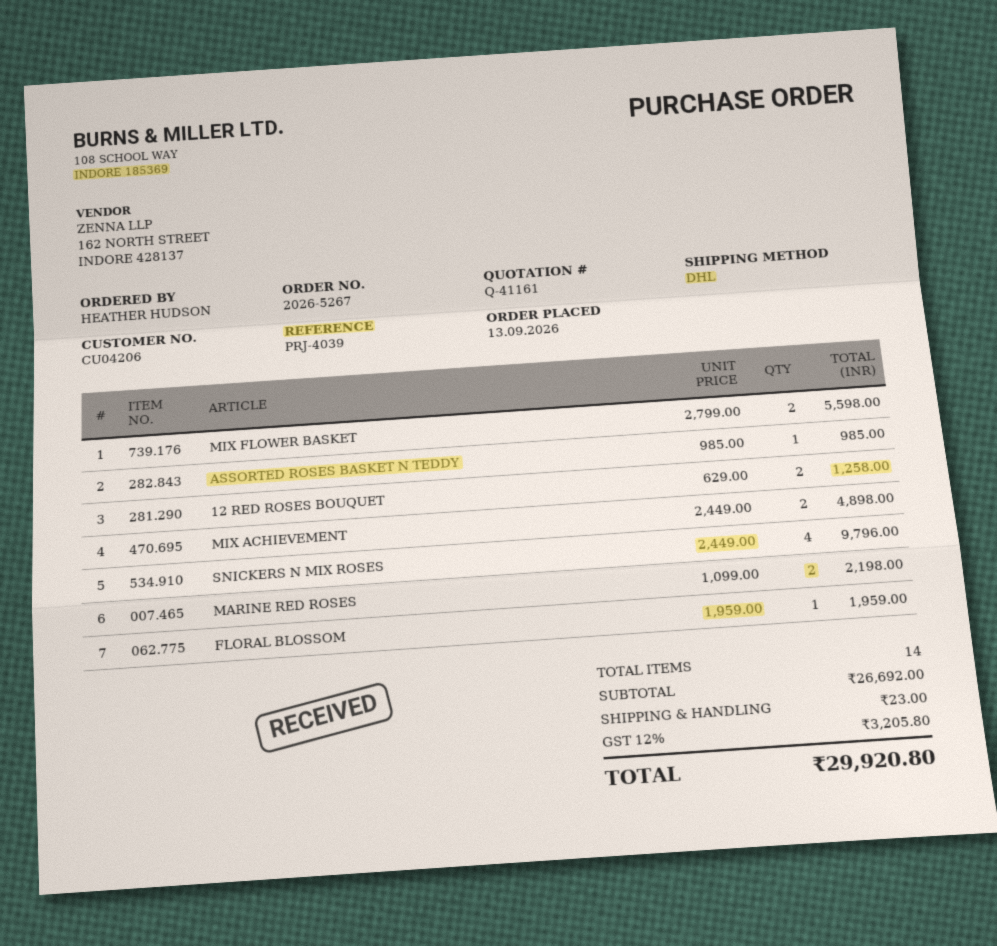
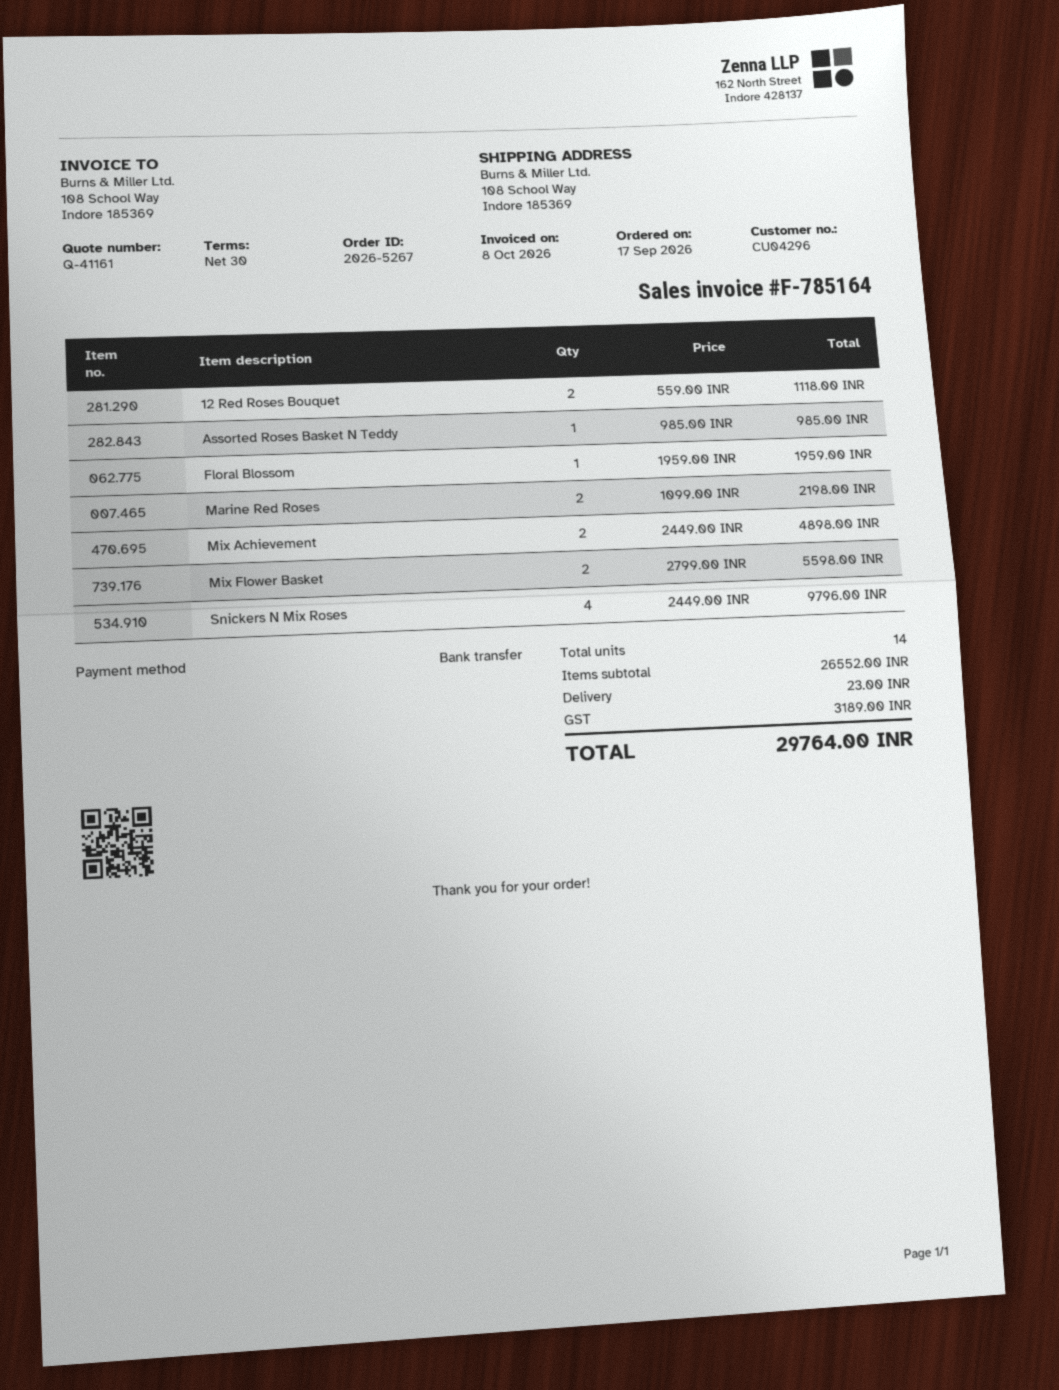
order date: 2026-09-13 -> 2026-09-17
customer number: CU04206 -> CU04296
12 RED ROSES BOUQUET: 2 x 629.00 = 1258.00 -> 2 x 559.00 = 1118.00
subtotal: 26692.00 -> 26552.00
tax: 3205.80 -> 3189.00
total: 29920.80 -> 29764.00

